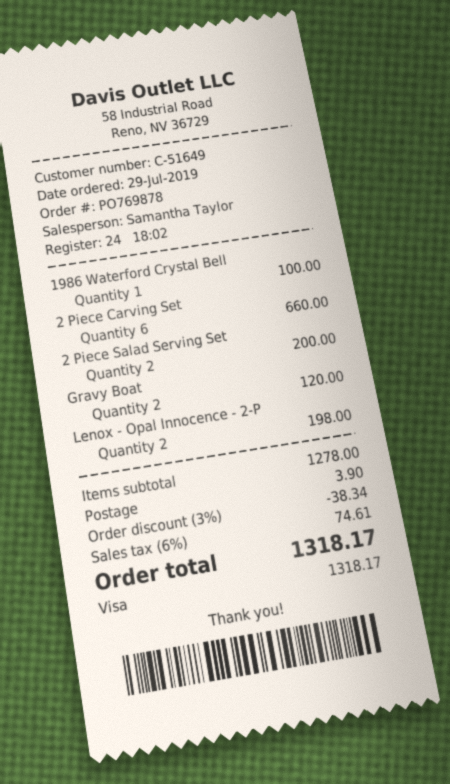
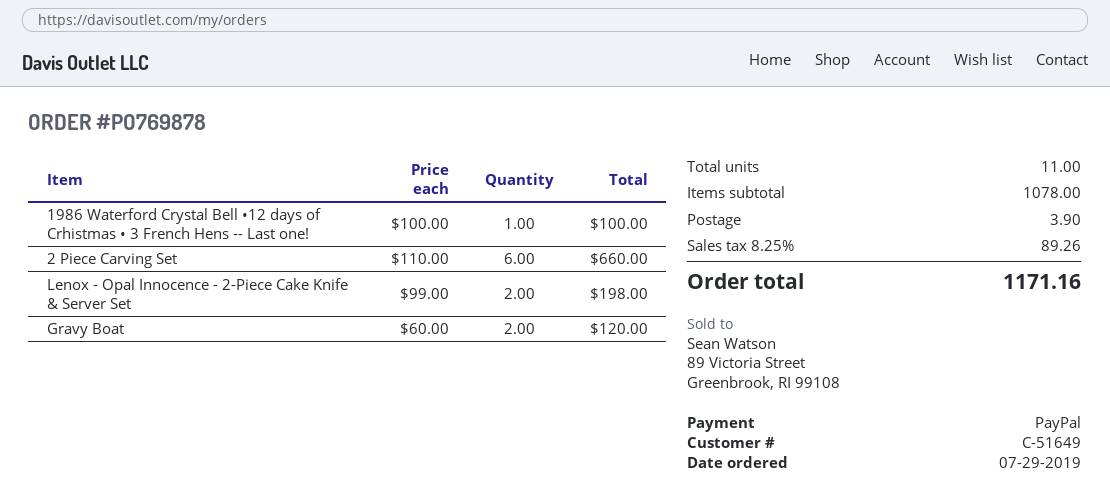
payment method: Visa -> PayPal
2 Piece Salad Serving Set: 2 for 200.00 -> none
subtotal: 1278.00 -> 1078.00
discount: 3% = 38.34 -> none
tax: 6% = 74.61 -> 8.25% = 89.26
total: 1318.17 -> 1171.16

